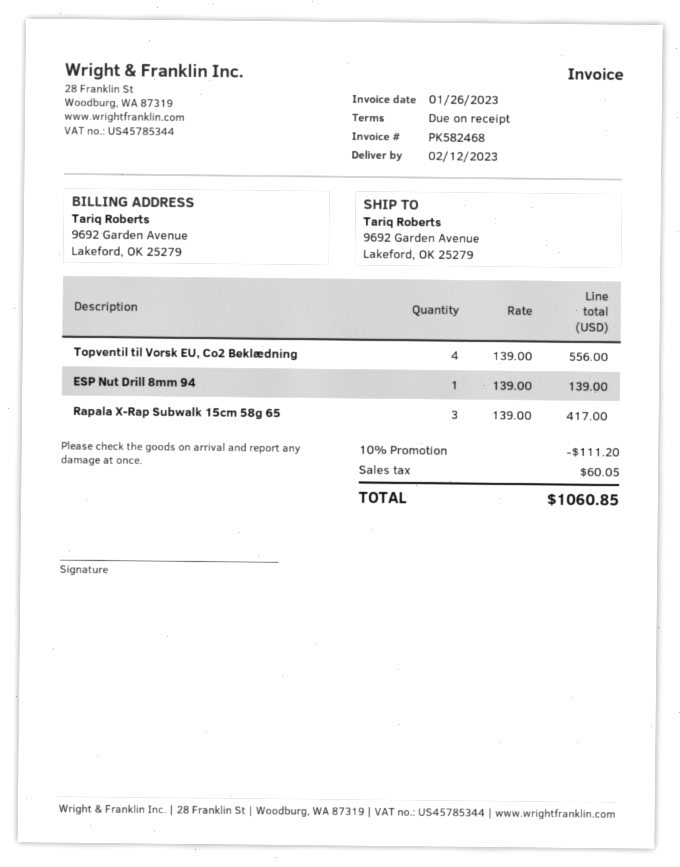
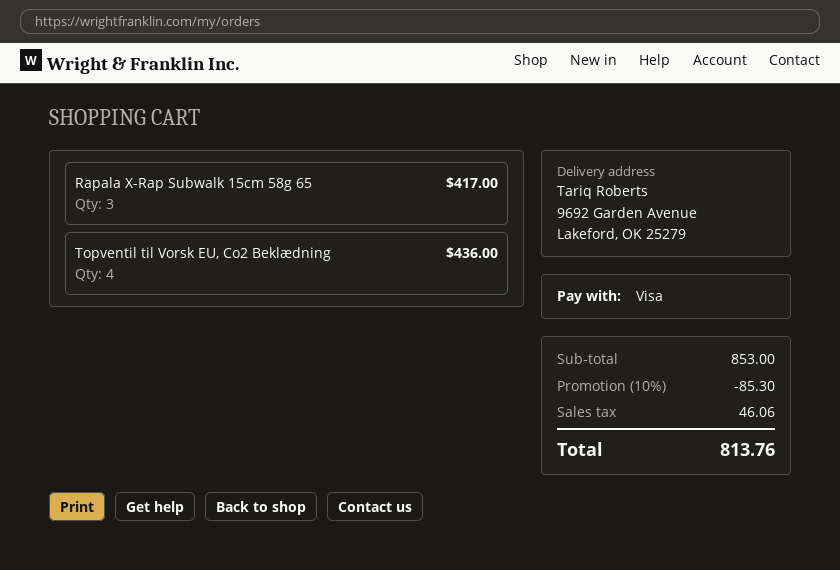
Topventil til Vorsk EU, Co2 Beklædning: 4 for 556.00 -> 4 for 436.00
ESP Nut Drill 8mm 94: 1 for 139.00 -> none
discount: 10% = 111.20 -> 10% = 85.30
tax: 60.05 -> 46.06
total: 1060.85 -> 813.76

